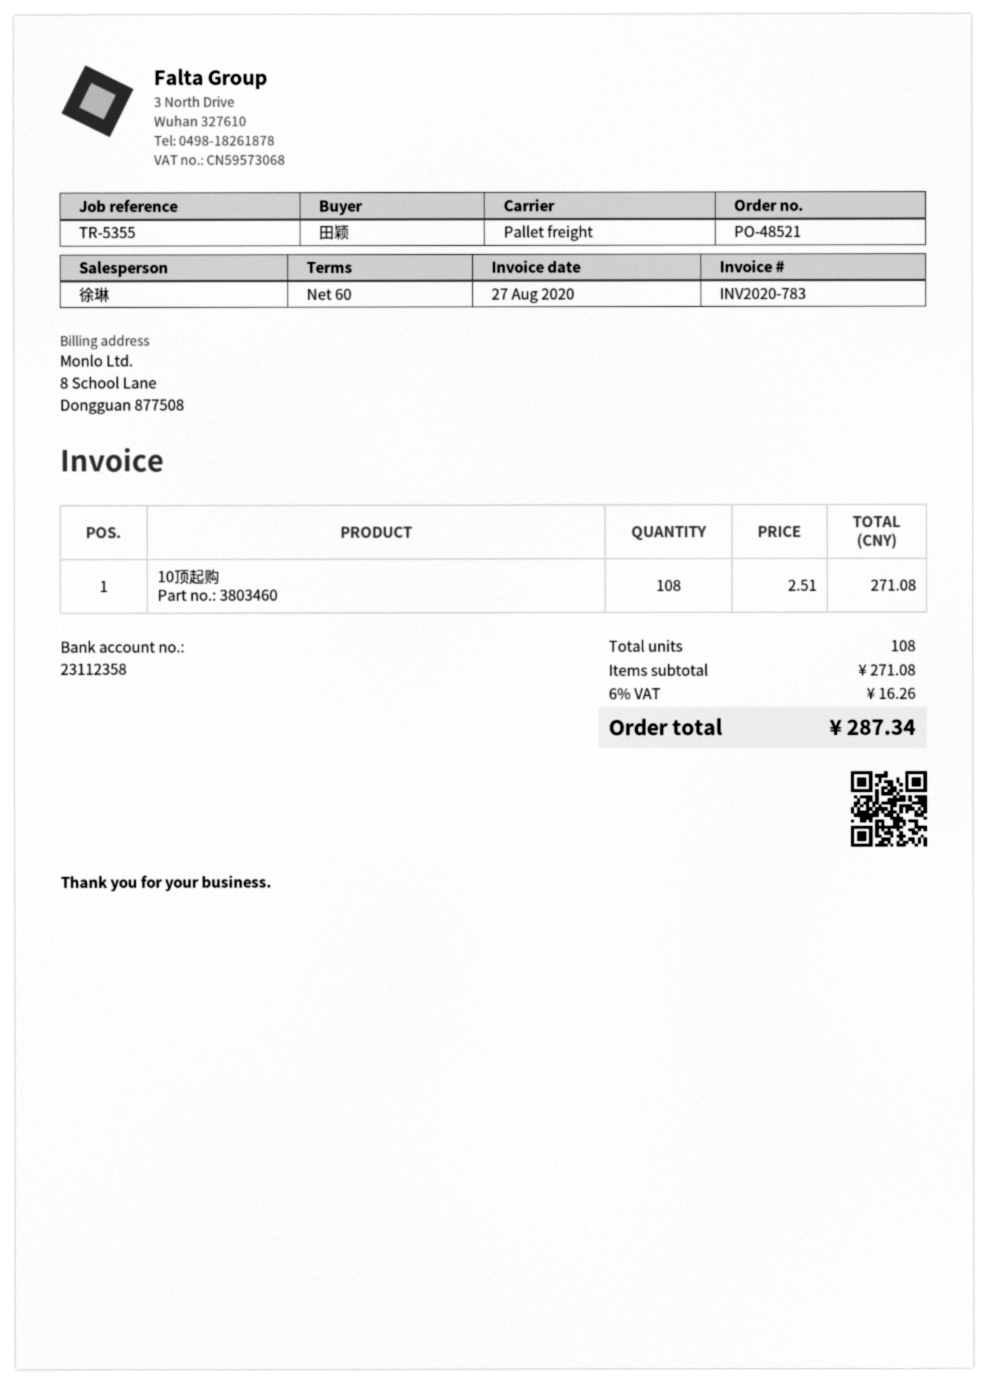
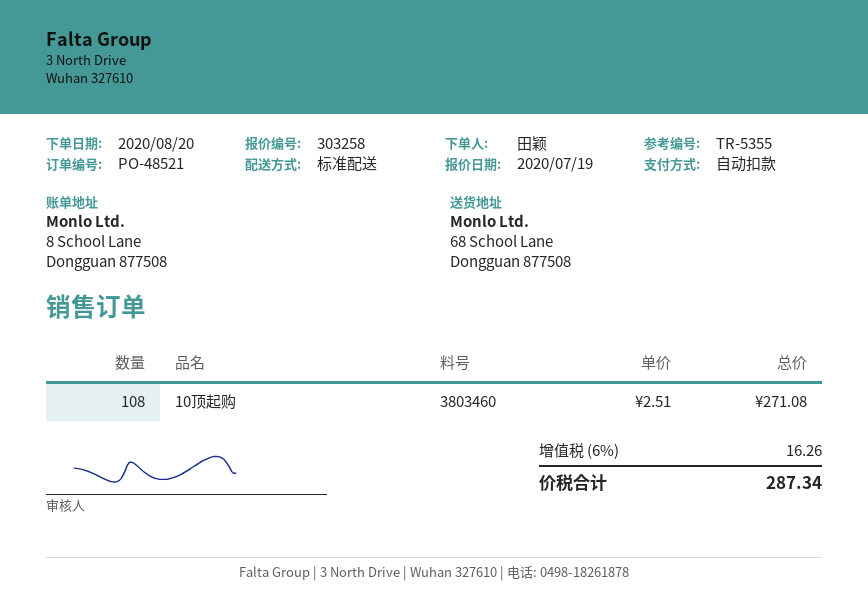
shipping method: pallet freight -> standard

